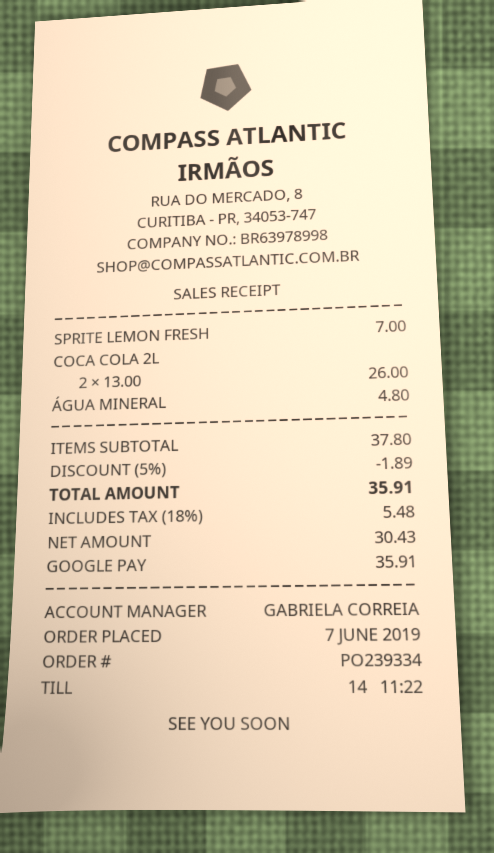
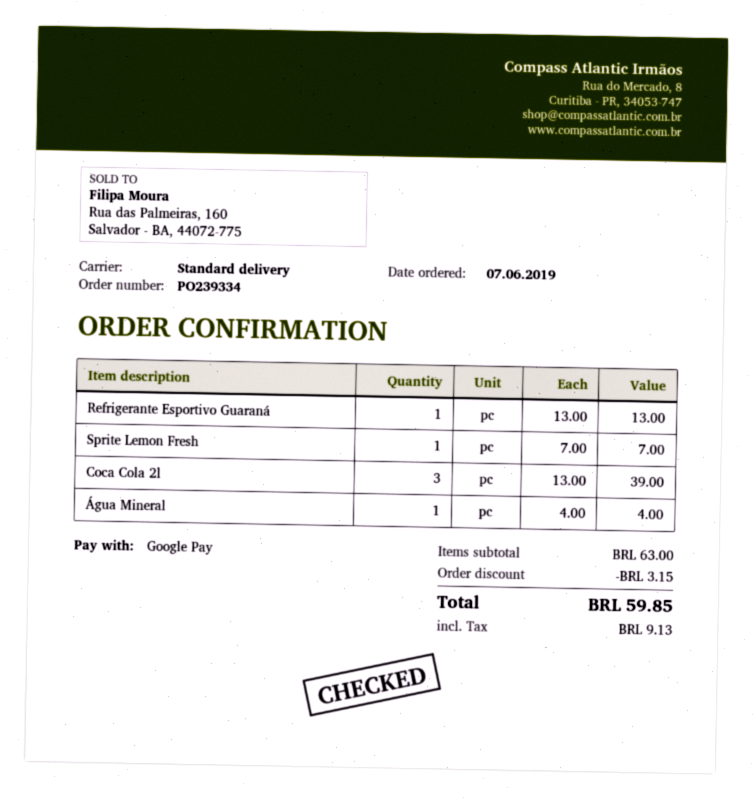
COCA COLA 2L: 2 x 13.00 = 26.00 -> 3 x 13.00 = 39.00
ÁGUA MINERAL: 1 x 4.80 = 4.80 -> 1 x 4.00 = 4.00
Refrigerante Esportivo Guaraná: none -> 1 x 13.00 = 13.00
subtotal: 37.80 -> 63.00
discount: 1.89 -> 3.15
tax: 5.48 -> 9.13
total: 35.91 -> 59.85

